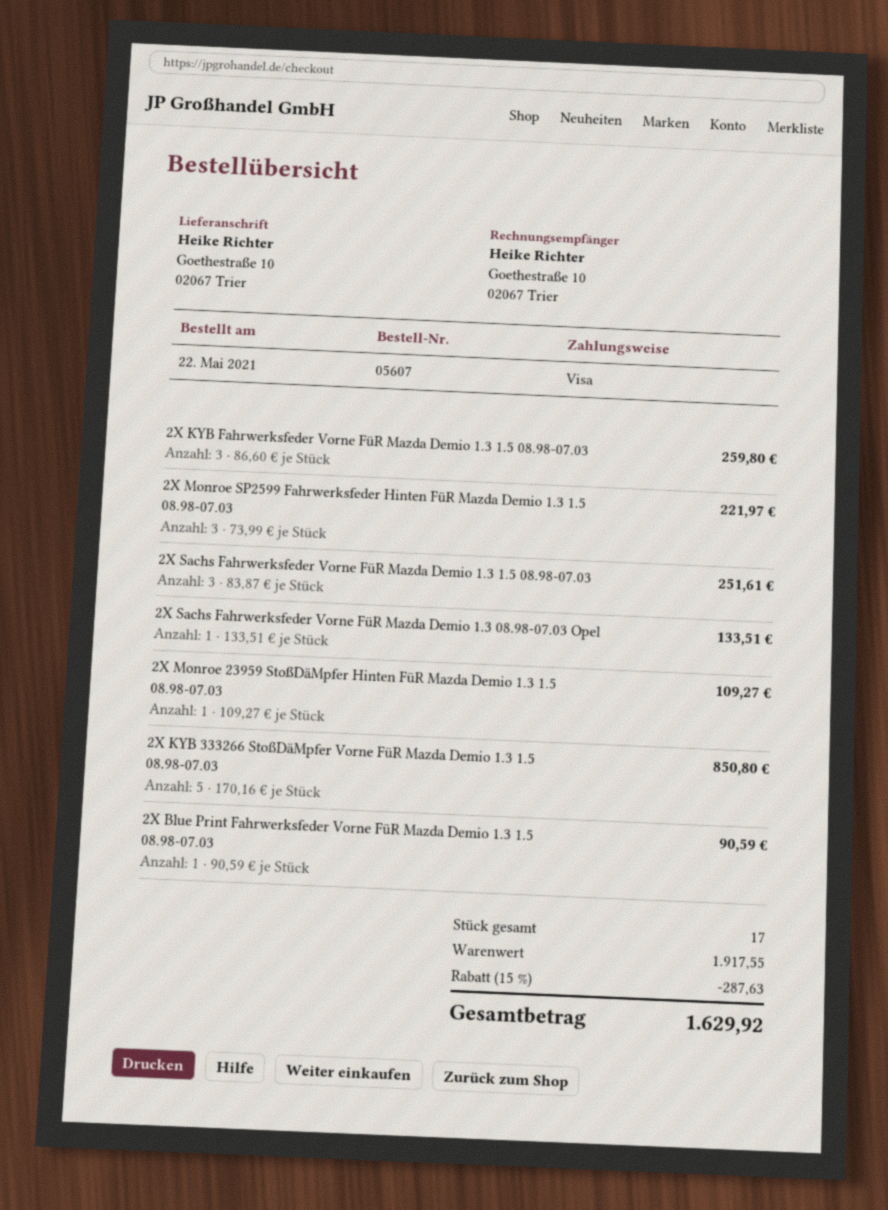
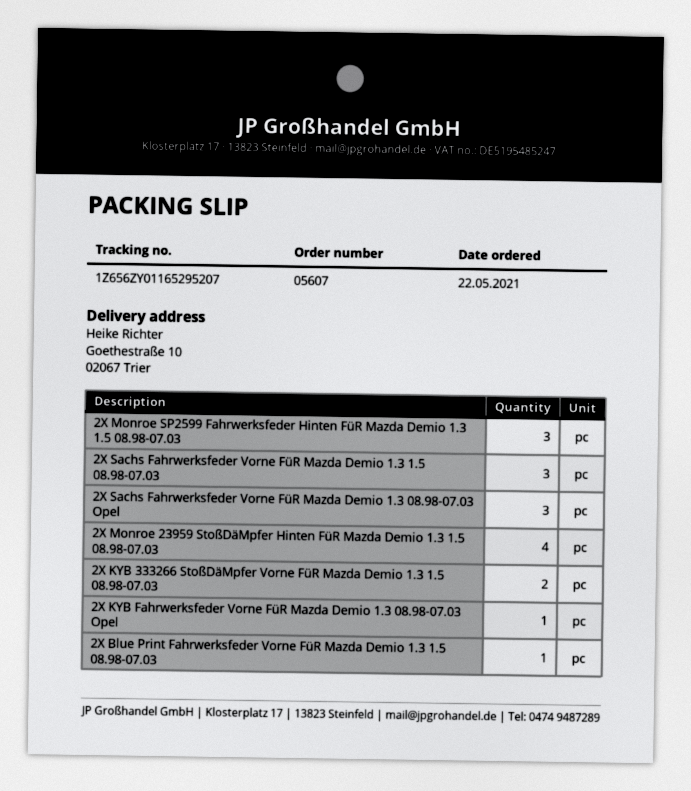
2X KYB Fahrwerksfeder Vorne FüR Mazda Demio 1.3 1.5 08.98-07.03: 3 -> none
2X Sachs Fahrwerksfeder Vorne FüR Mazda Demio 1.3 08.98-07.03 Opel: 1 -> 3
2X Monroe 23959 StoßDäMpfer Hinten FüR Mazda Demio 1.3 1.5 08.98-07.03: 1 -> 4
2X KYB 333266 StoßDäMpfer Vorne FüR Mazda Demio 1.3 1.5 08.98-07.03: 5 -> 2
2X KYB Fahrwerksfeder Vorne FüR Mazda Demio 1.3 08.98-07.03 Opel: none -> 1

